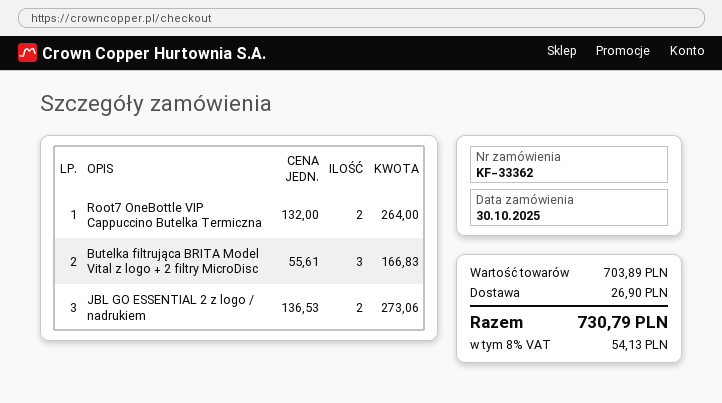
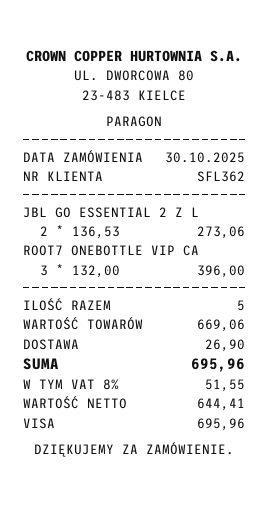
Root7 OneBottle VIP Cappuccino Butelka Termiczna: 2 x 132.00 = 264.00 -> 3 x 132.00 = 396.00
Butelka filtrująca BRITA Model Vital z logo + 2 filtry MicroDisc: 3 x 55.61 = 166.83 -> none
subtotal: 703.89 -> 669.06
tax: 8% = 54.13 -> 8% = 51.55
total: 730.79 -> 695.96

